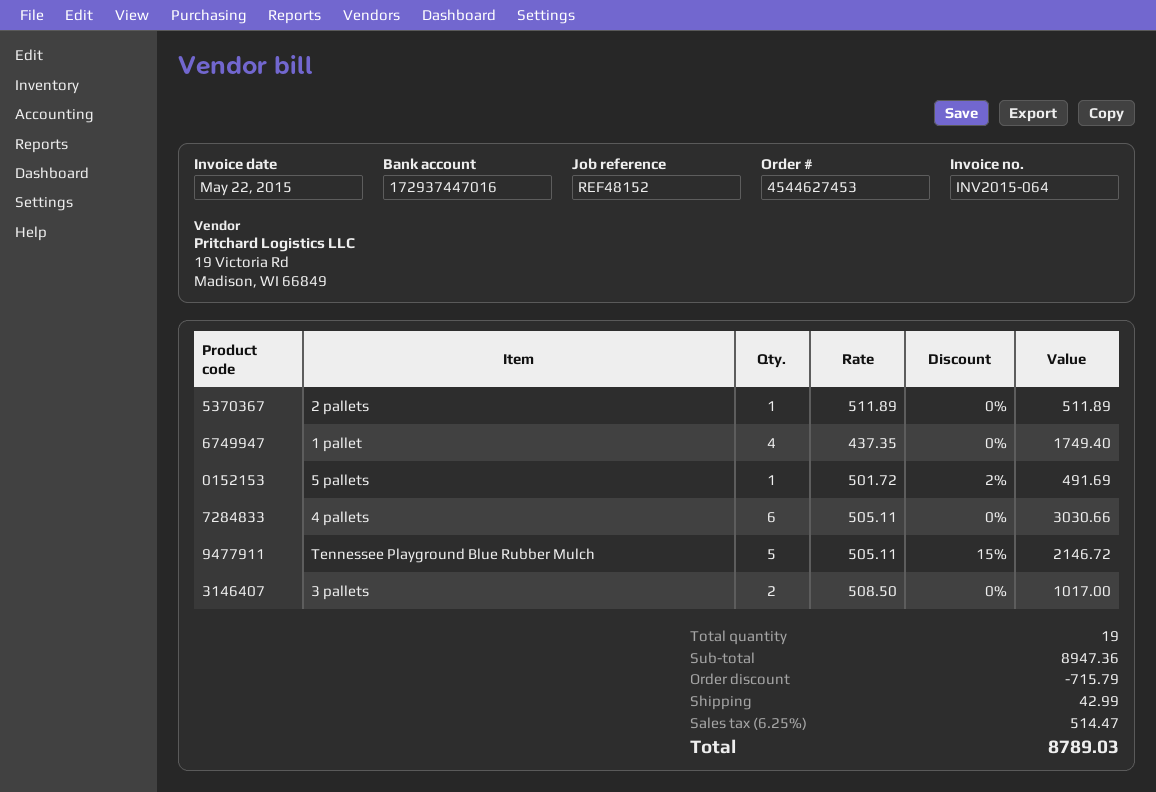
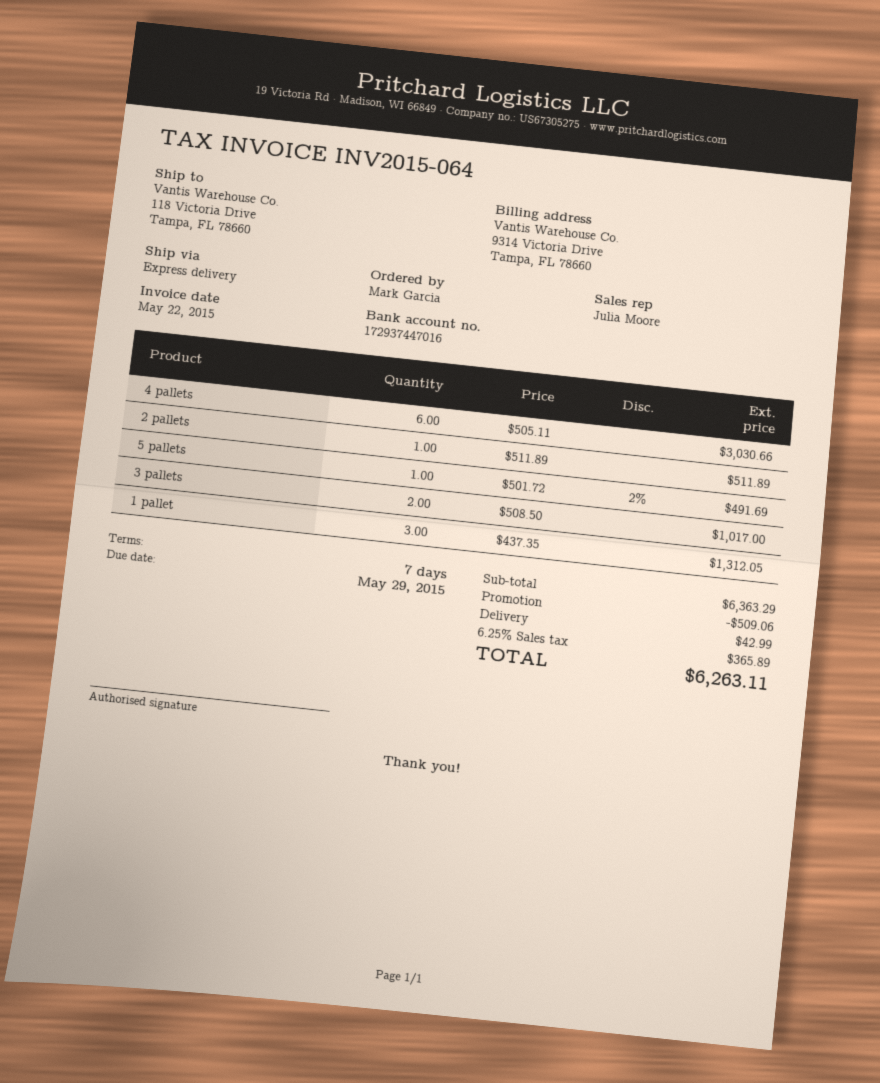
1 pallet: 4 x 437.35 = 1749.40 -> 3 x 437.35 = 1312.05
Tennessee Playground Blue Rubber Mulch: 5 x 505.11 - 15% = 2146.72 -> none
subtotal: 8947.36 -> 6363.29
discount: 715.79 -> 509.06
tax: 6.25% = 514.47 -> 6.25% = 365.89
total: 8789.03 -> 6263.11

